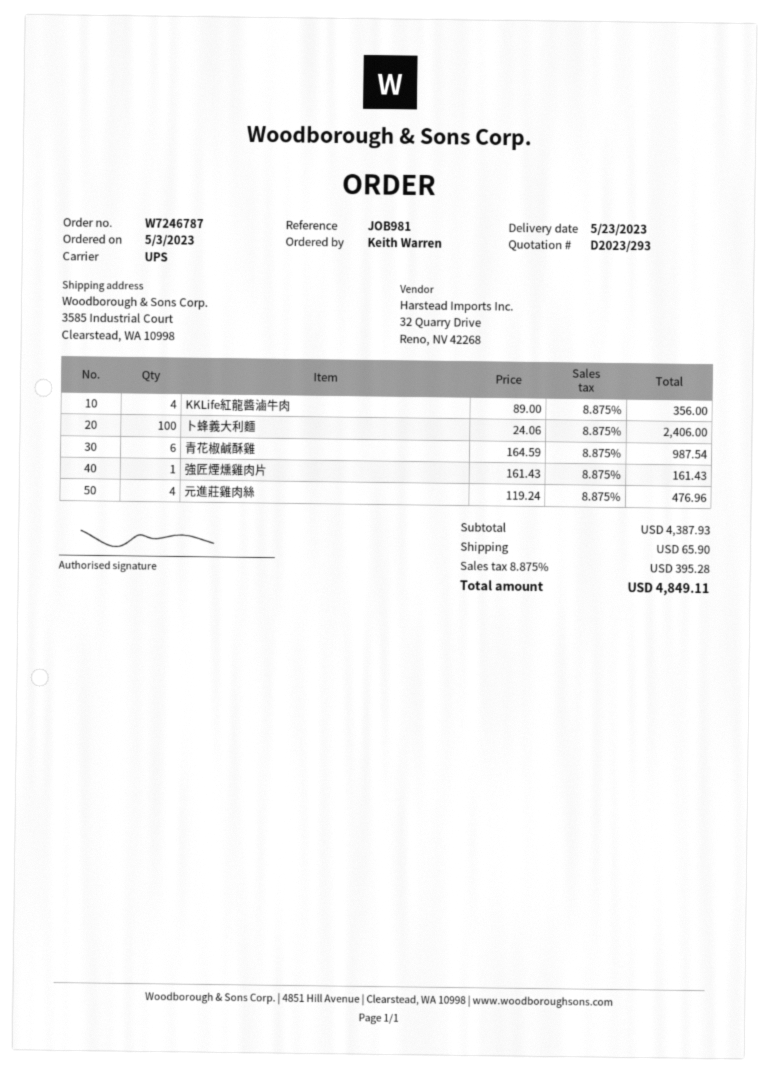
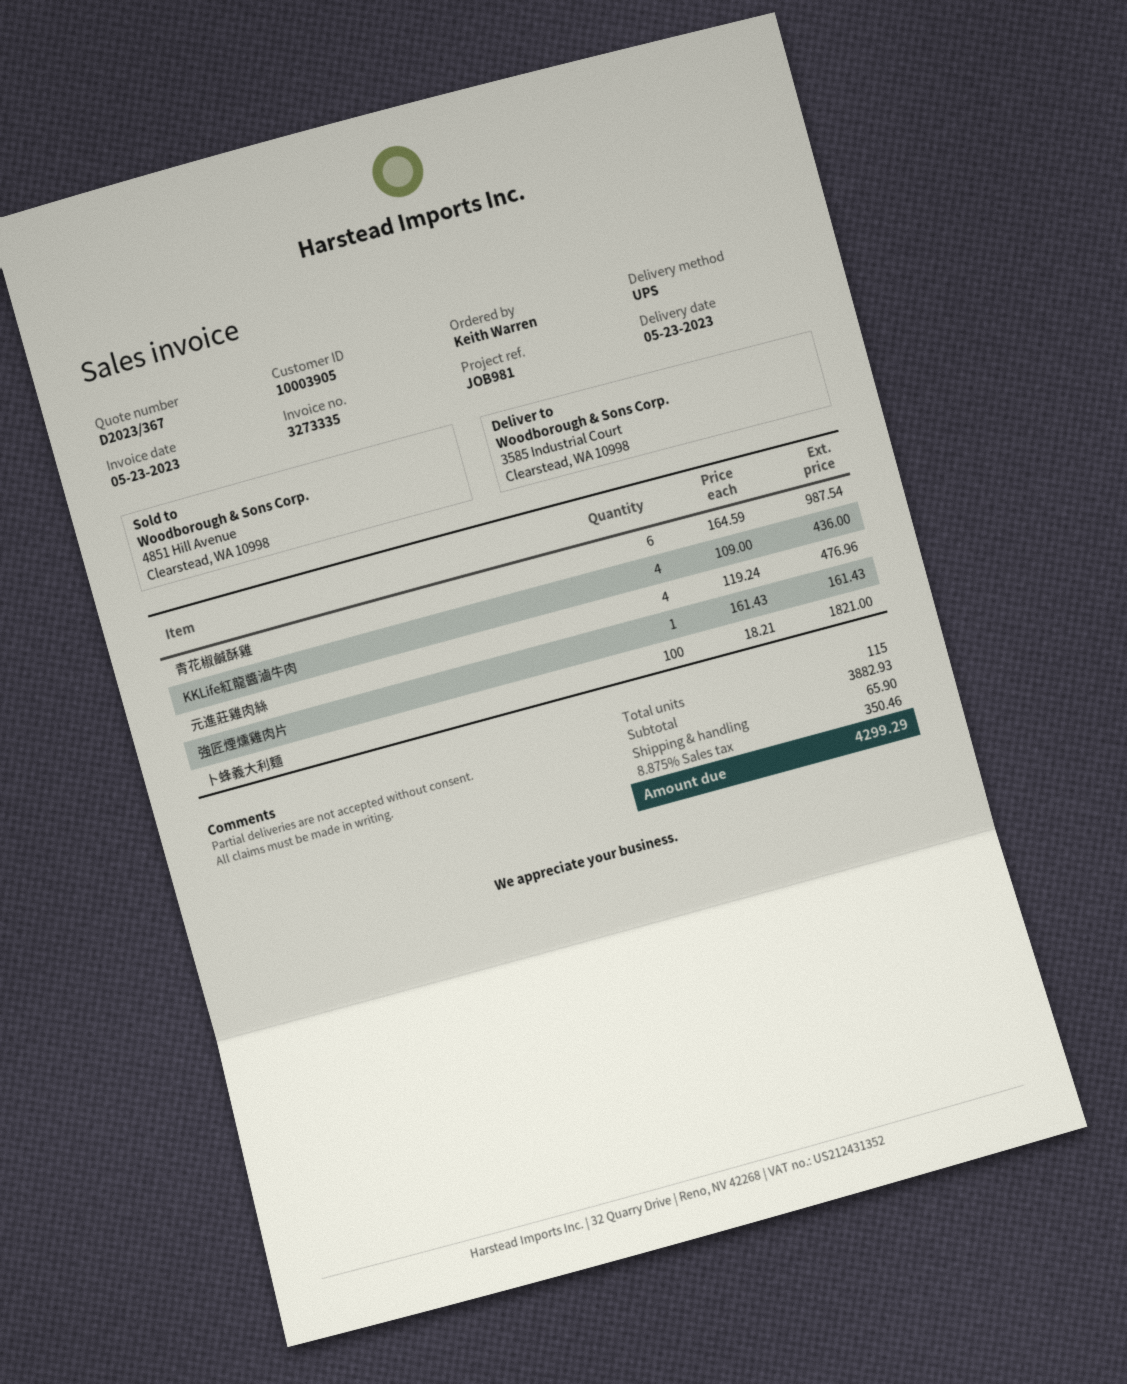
quote number: D2023/293 -> D2023/367
KKLife紅龍醬滷牛肉: 4 x 89.00 = 356.00 -> 4 x 109.00 = 436.00
卜蜂義大利麵: 100 x 24.06 = 2406.00 -> 100 x 18.21 = 1821.00
subtotal: 4387.93 -> 3882.93
tax: 8.875% = 395.28 -> 8.875% = 350.46
total: 4849.11 -> 4299.29

